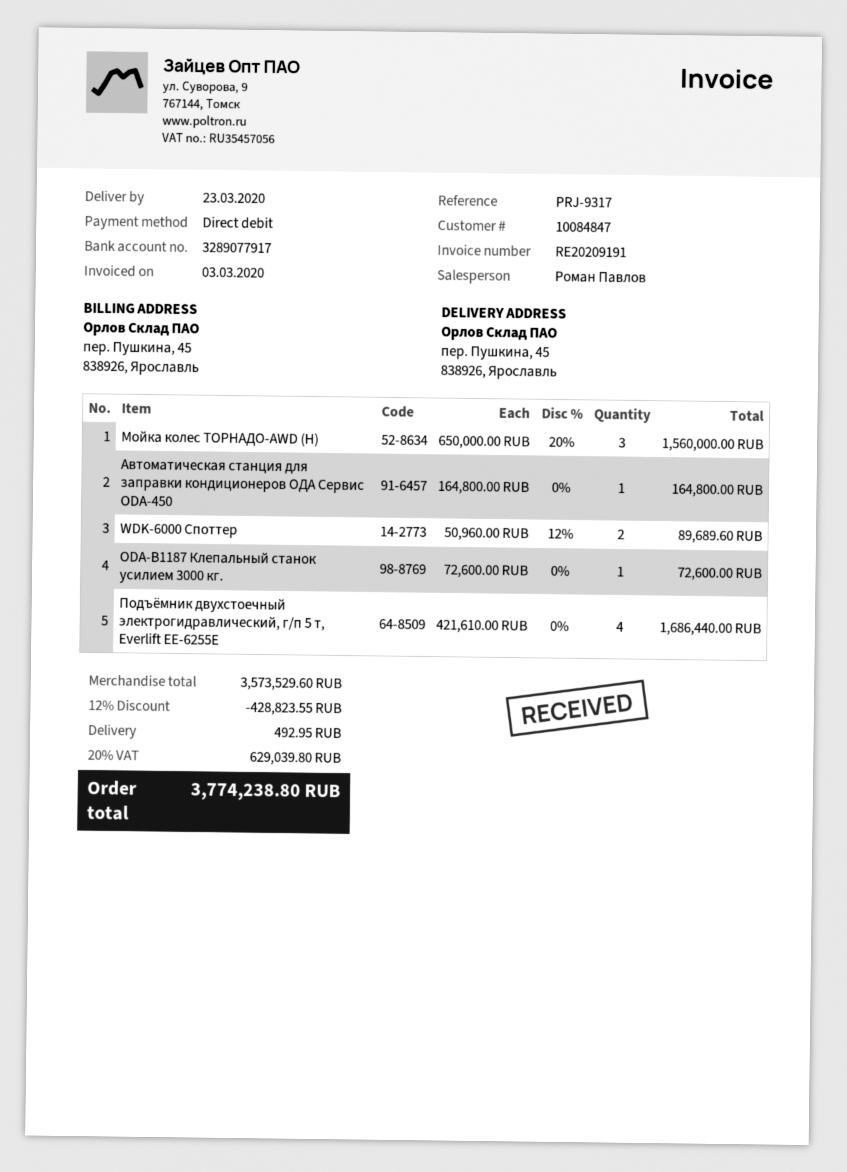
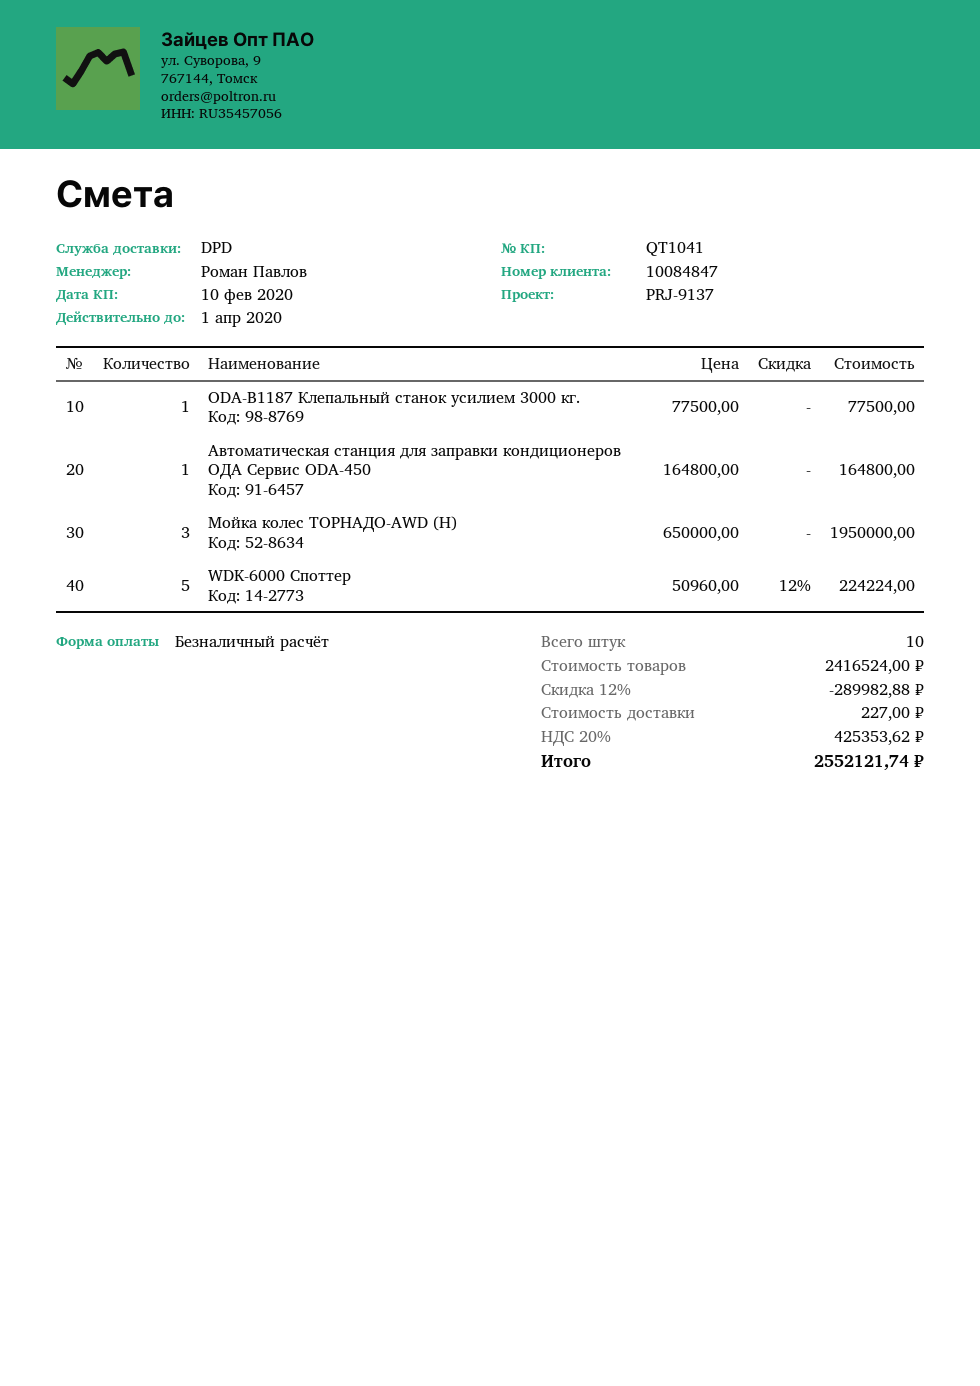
reference: PRJ-9317 -> PRJ-9137
payment method: direct debit -> bank transfer
Мойка колес ТОРНАДО-AWD (H): 3 x 650000.00 - 20% = 1560000.00 -> 3 x 650000.00 = 1950000.00
WDK-6000 Споттер: 2 x 50960.00 - 12% = 89689.60 -> 5 x 50960.00 - 12% = 224224.00
ODA-B1187 Клепальный станок усилием 3000 кг.: 1 x 72600.00 = 72600.00 -> 1 x 77500.00 = 77500.00
Подъёмник двухстоечный электрогидравлический, г/п 5 т, Everlift EE-6255E: 4 x 421610.00 = 1686440.00 -> none
subtotal: 3573529.60 -> 2416524.00
discount: 12% = 428823.55 -> 12% = 289982.88
shipping: 492.95 -> 227.00
tax: 20% = 629039.80 -> 20% = 425353.62
total: 3774238.80 -> 2552121.74

